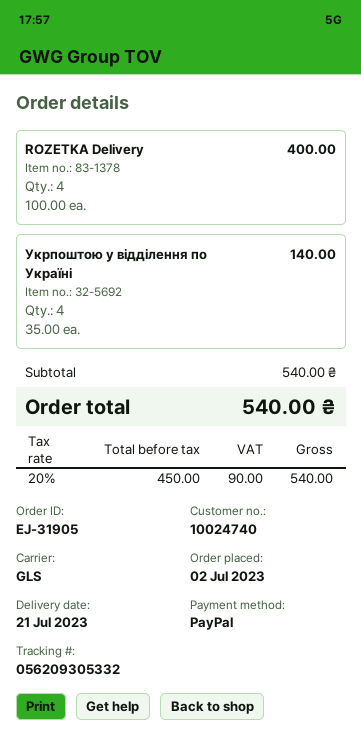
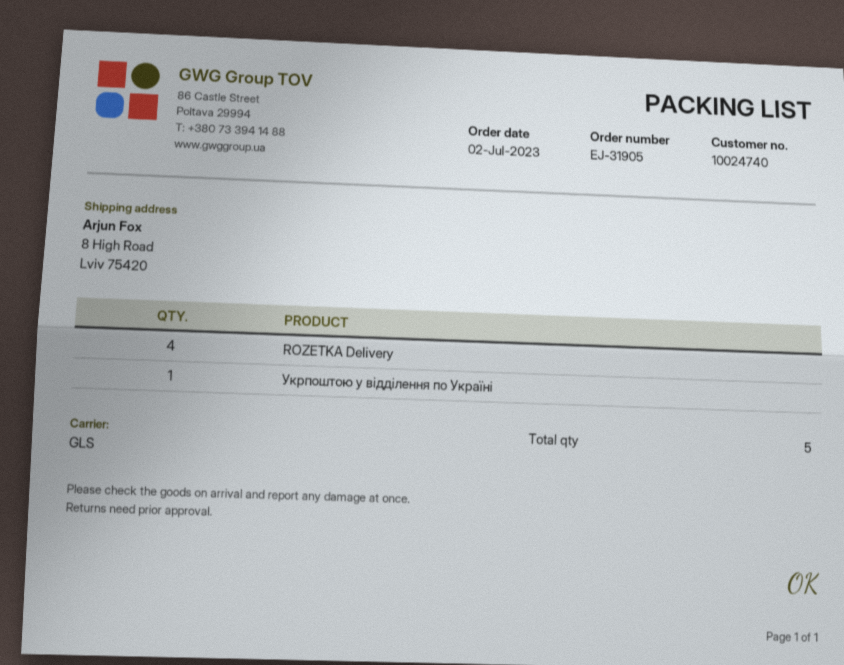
Укрпоштою у відділення по Україні: 4 -> 1

